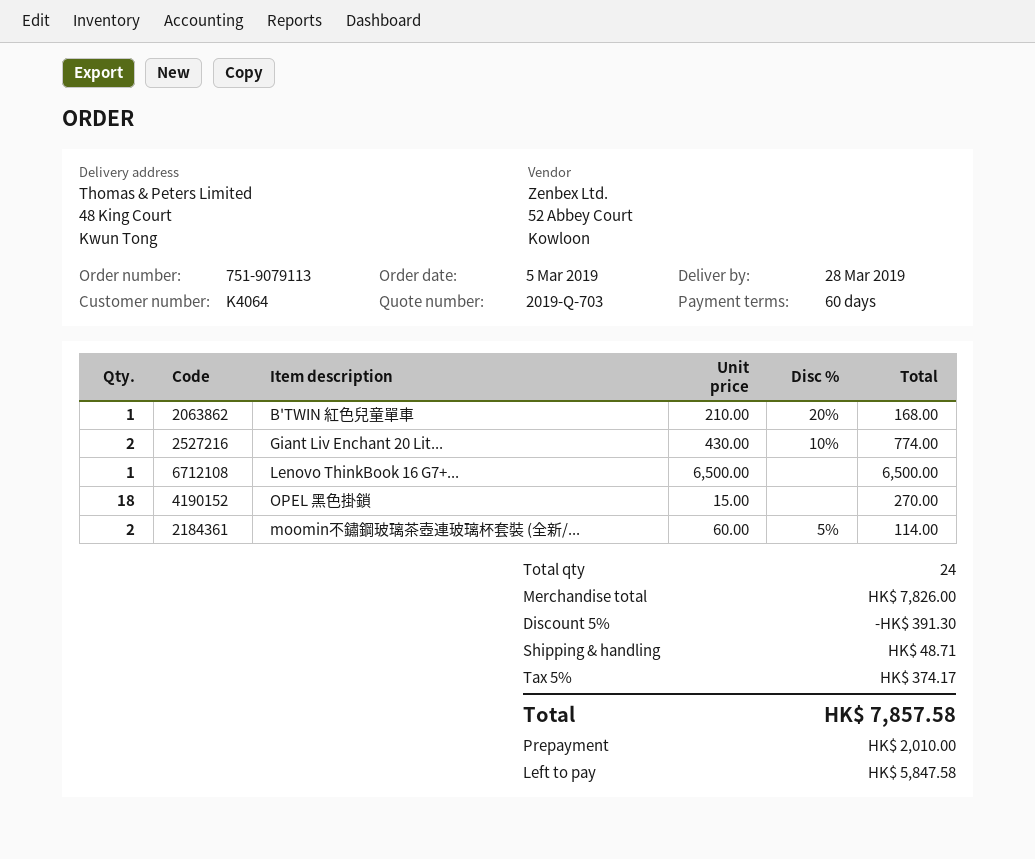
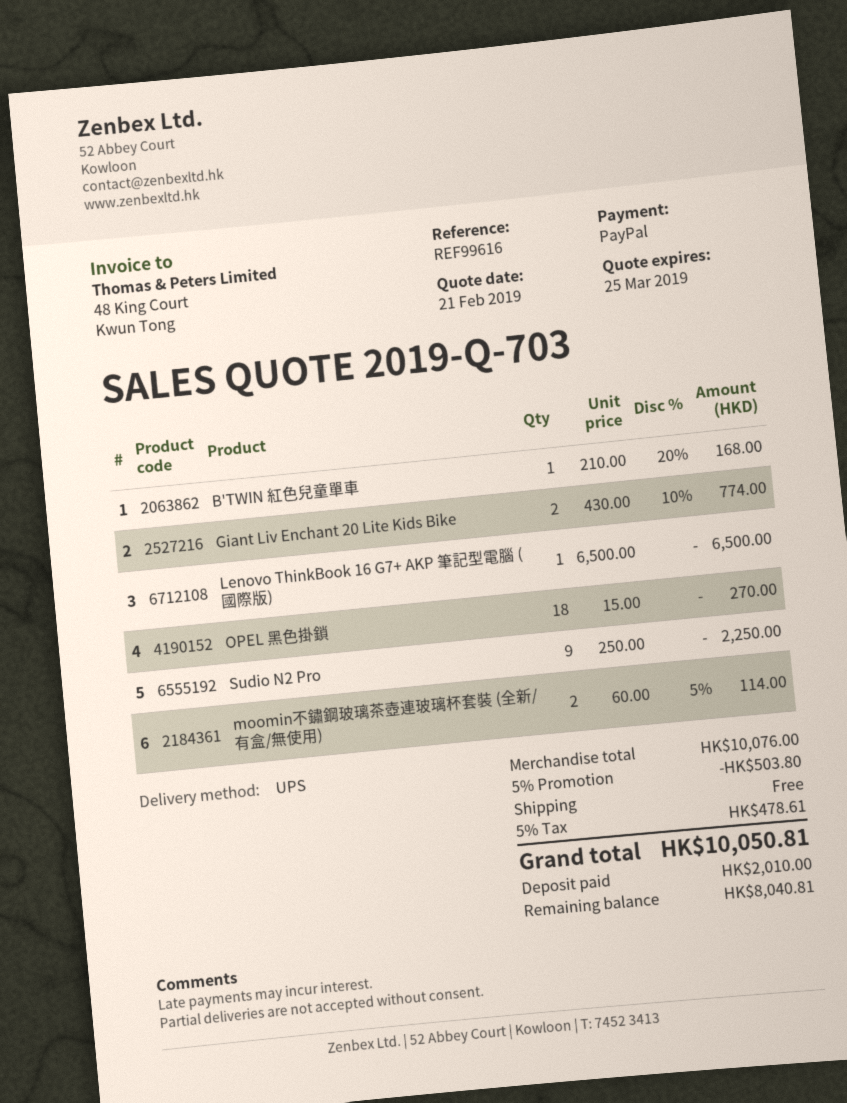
Sudio N2 Pro: none -> 9 x 250.00 = 2250.00
subtotal: 7826.00 -> 10076.00
discount: 5% = 391.30 -> 5% = 503.80
shipping: 48.71 -> 0.00
tax: 5% = 374.17 -> 5% = 478.61
total: 7857.58 -> 10050.81
balance: 5847.58 -> 8040.81

